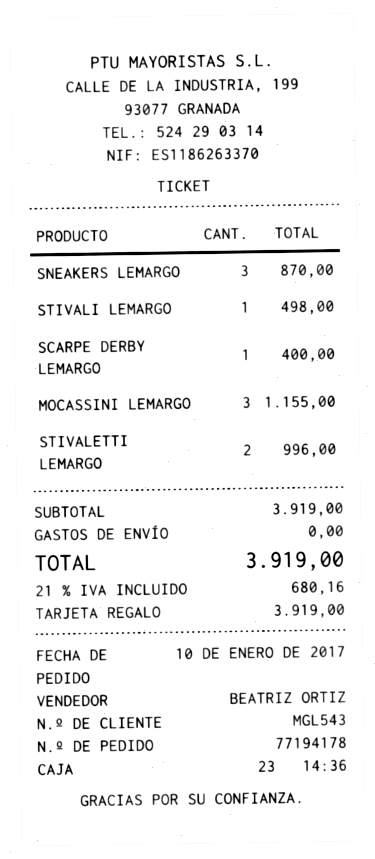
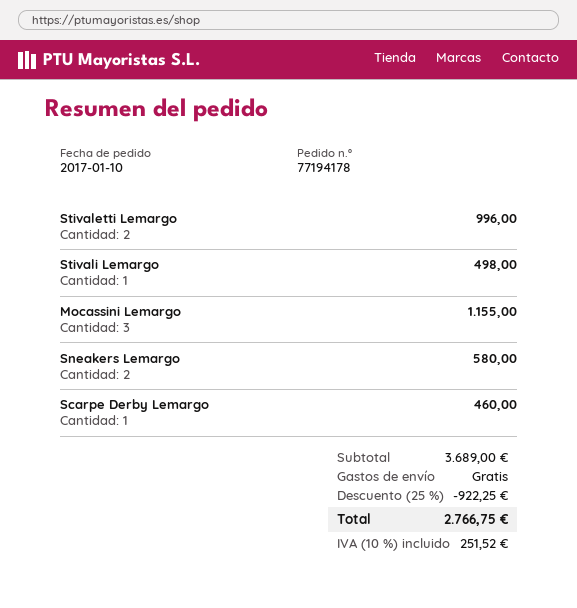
SNEAKERS LEMARGO: 3 for 870.00 -> 2 for 580.00
SCARPE DERBY LEMARGO: 1 for 400.00 -> 1 for 460.00
subtotal: 3919.00 -> 3689.00
discount: none -> 25% = 922.25
tax: 21% = 680.16 -> 10% = 251.52
total: 3919.00 -> 2766.75

